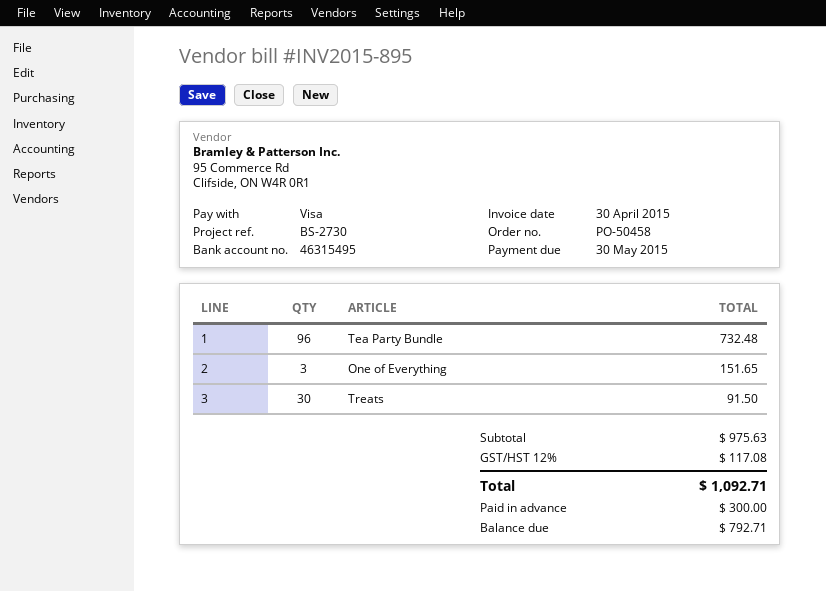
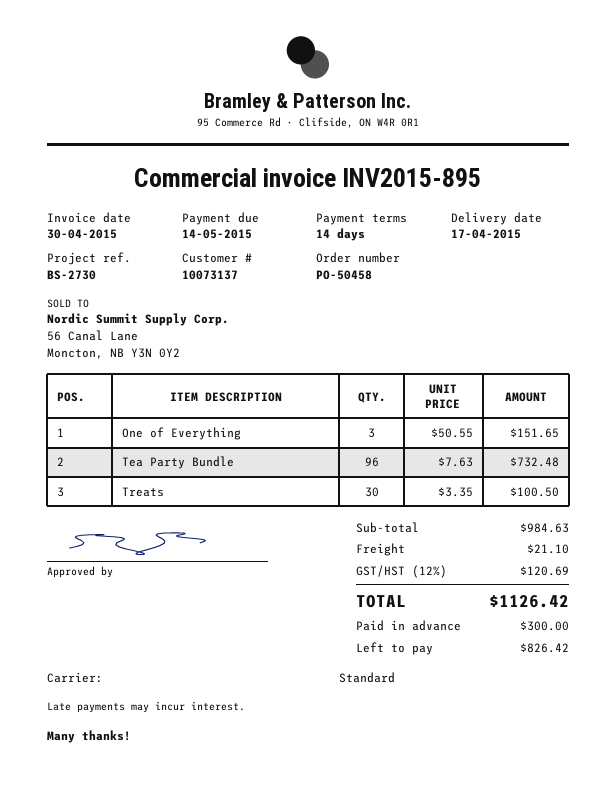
due date: 2015-05-30 -> 2015-05-14
Treats: 30 for 91.50 -> 30 for 100.50
subtotal: 975.63 -> 984.63
shipping: none -> 21.10
tax: 12% = 117.08 -> 12% = 120.69
total: 1092.71 -> 1126.42
balance: 792.71 -> 826.42

